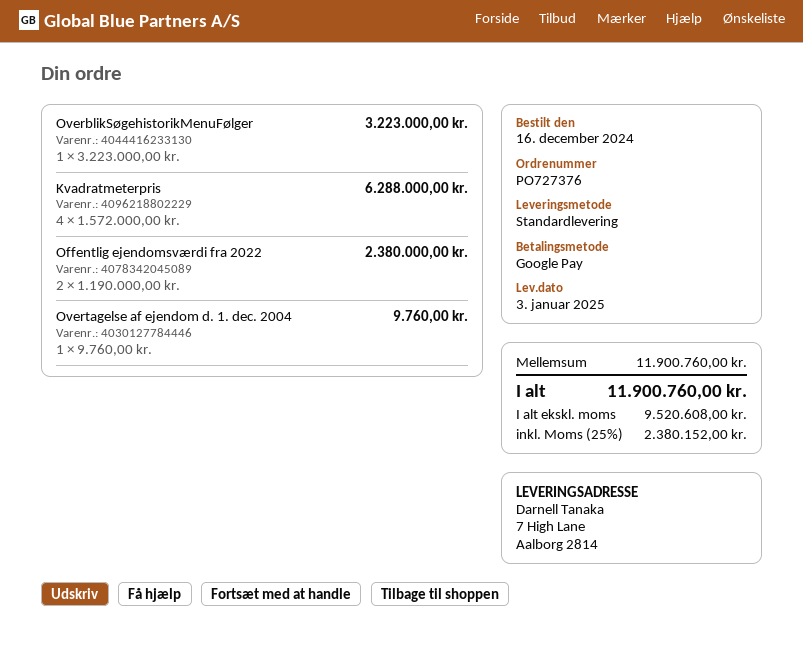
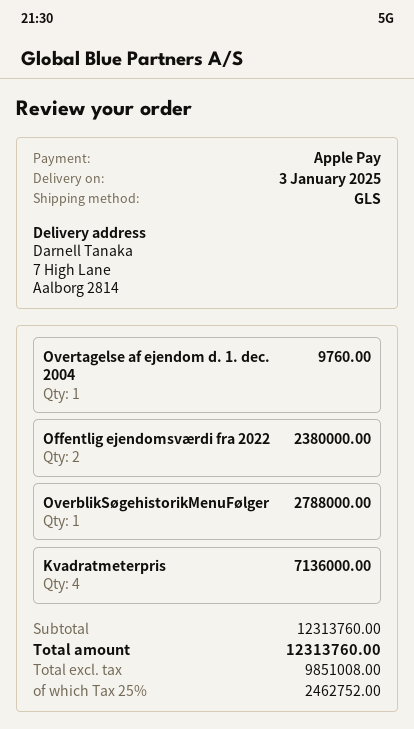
payment method: Google Pay -> Apple Pay
shipping method: standard -> GLS
OverblikSøgehistorikMenuFølger: 1 for 3223000.00 -> 1 for 2788000.00
Kvadratmeterpris: 4 for 6288000.00 -> 4 for 7136000.00
subtotal: 11900760.00 -> 12313760.00
net: 9520608.00 -> 9851008.00
tax: 25% = 2380152.00 -> 25% = 2462752.00
total: 11900760.00 -> 12313760.00

